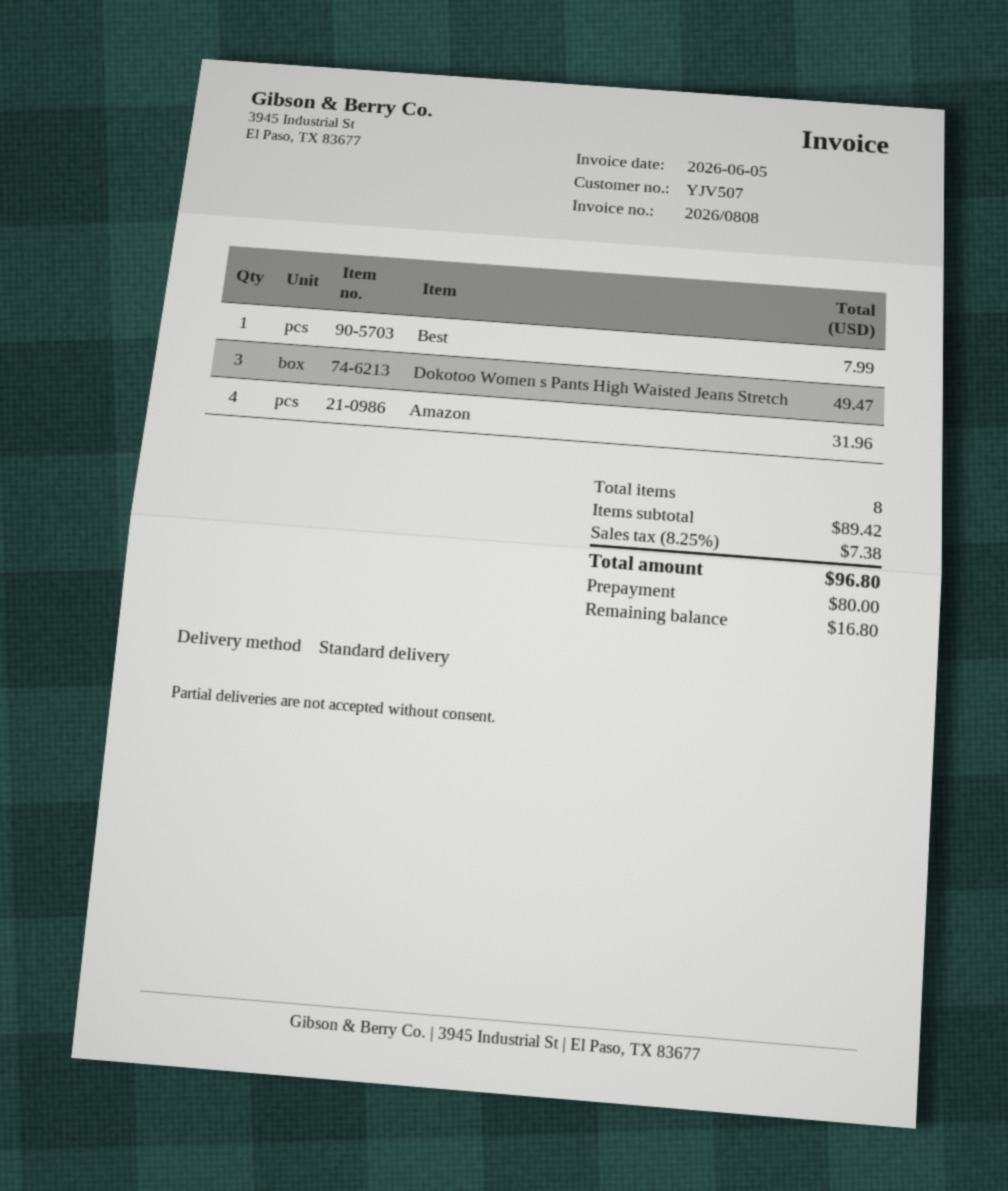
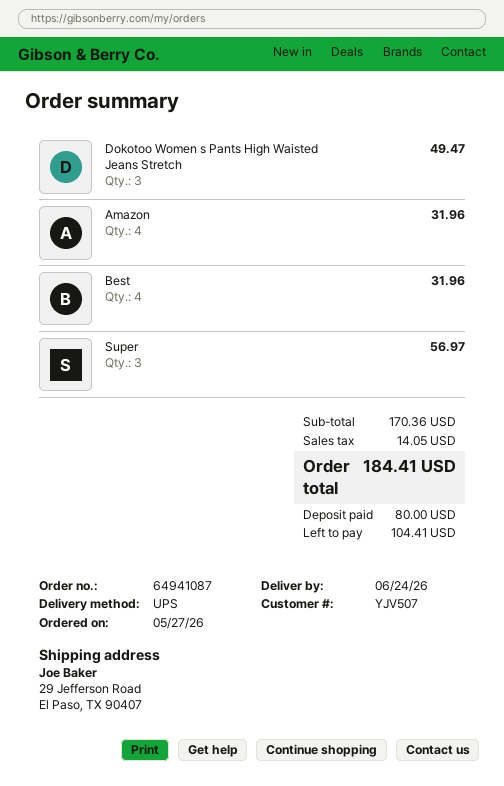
shipping method: standard -> UPS
Best: 1 for 7.99 -> 4 for 31.96
Super: none -> 3 for 56.97
subtotal: 89.42 -> 170.36
tax: 7.38 -> 14.05
total: 96.80 -> 184.41
balance: 16.80 -> 104.41

